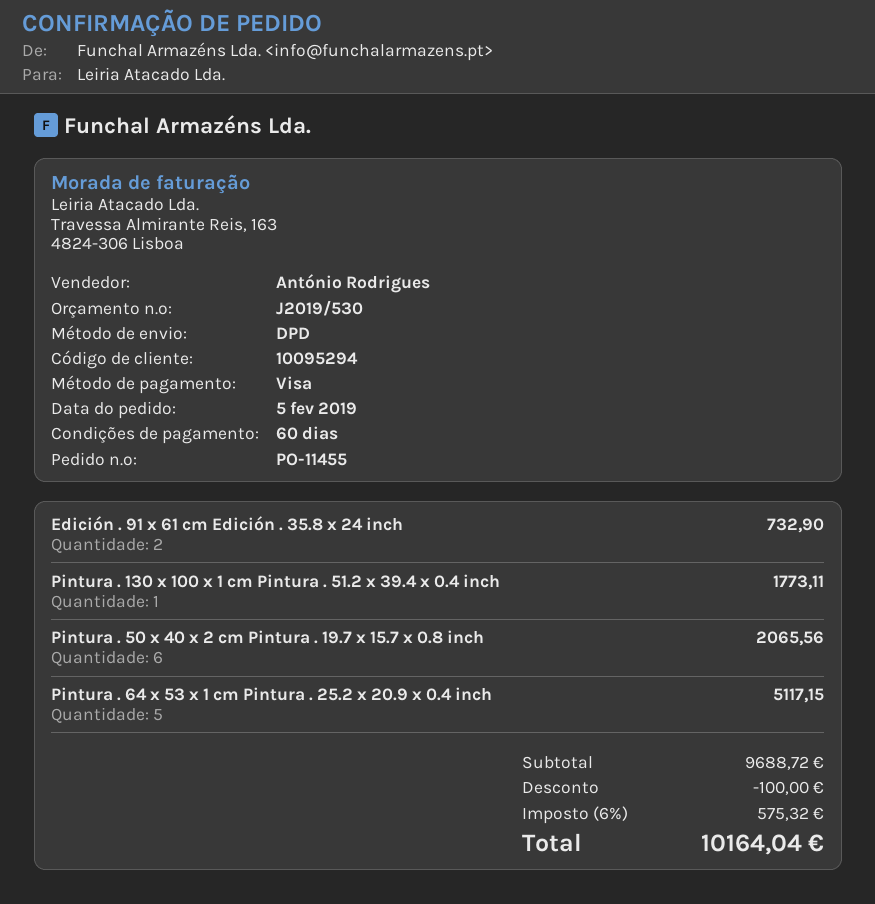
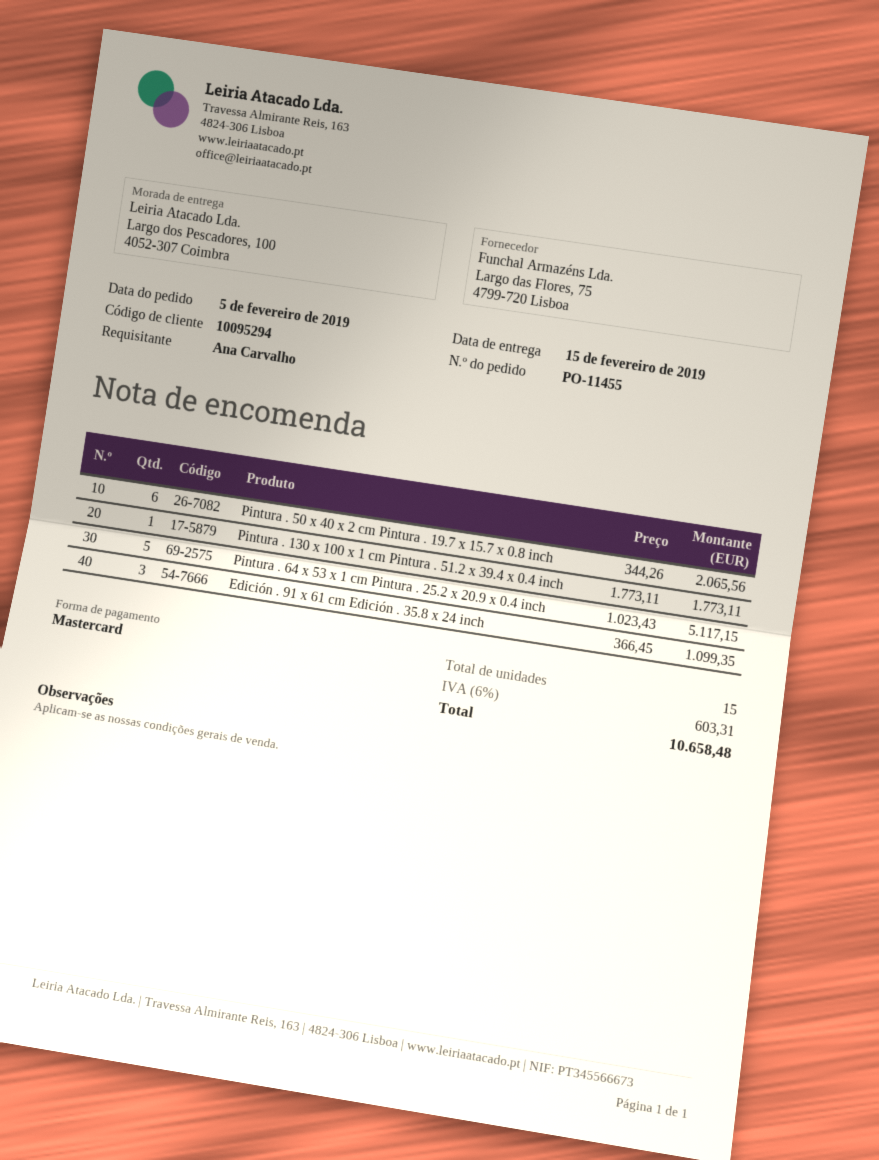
payment method: Visa -> Mastercard
Edición . 91 x 61 cm Edición . 35.8 x 24 inch: 2 for 732.90 -> 3 for 1099.35
discount: 100.00 -> none
tax: 6% = 575.32 -> 6% = 603.31
total: 10164.04 -> 10658.48

